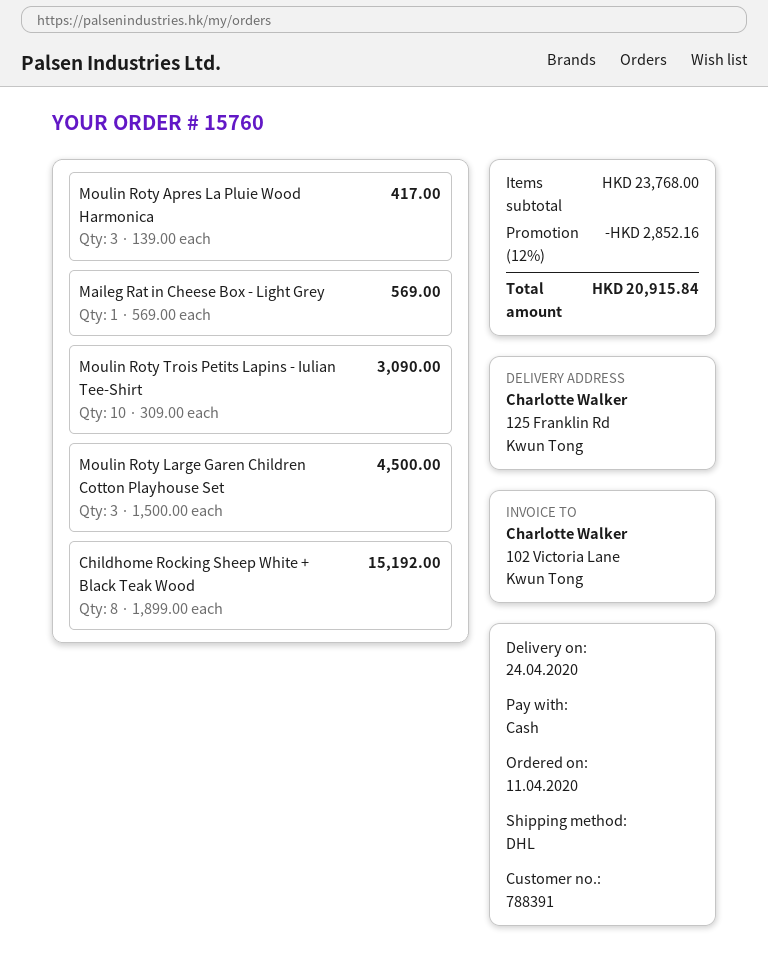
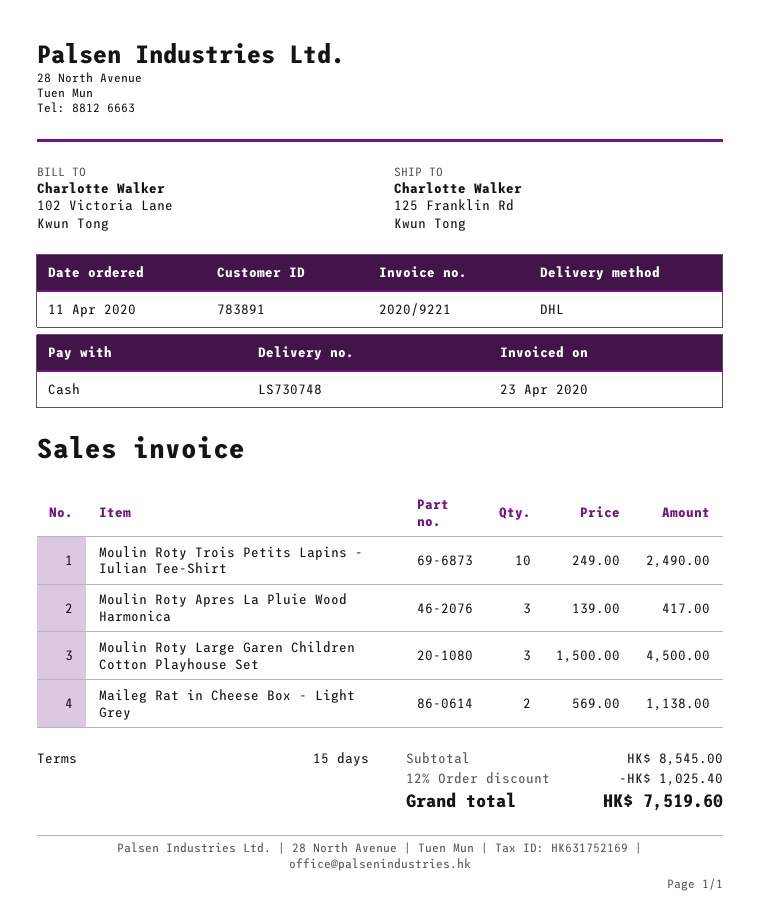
customer number: 788391 -> 783891
Maileg Rat in Cheese Box - Light Grey: 1 x 569.00 = 569.00 -> 2 x 569.00 = 1138.00
Moulin Roty Trois Petits Lapins - Iulian Tee-Shirt: 10 x 309.00 = 3090.00 -> 10 x 249.00 = 2490.00
Childhome Rocking Sheep White + Black Teak Wood: 8 x 1899.00 = 15192.00 -> none
subtotal: 23768.00 -> 8545.00
discount: 12% = 2852.16 -> 12% = 1025.40
total: 20915.84 -> 7519.60

